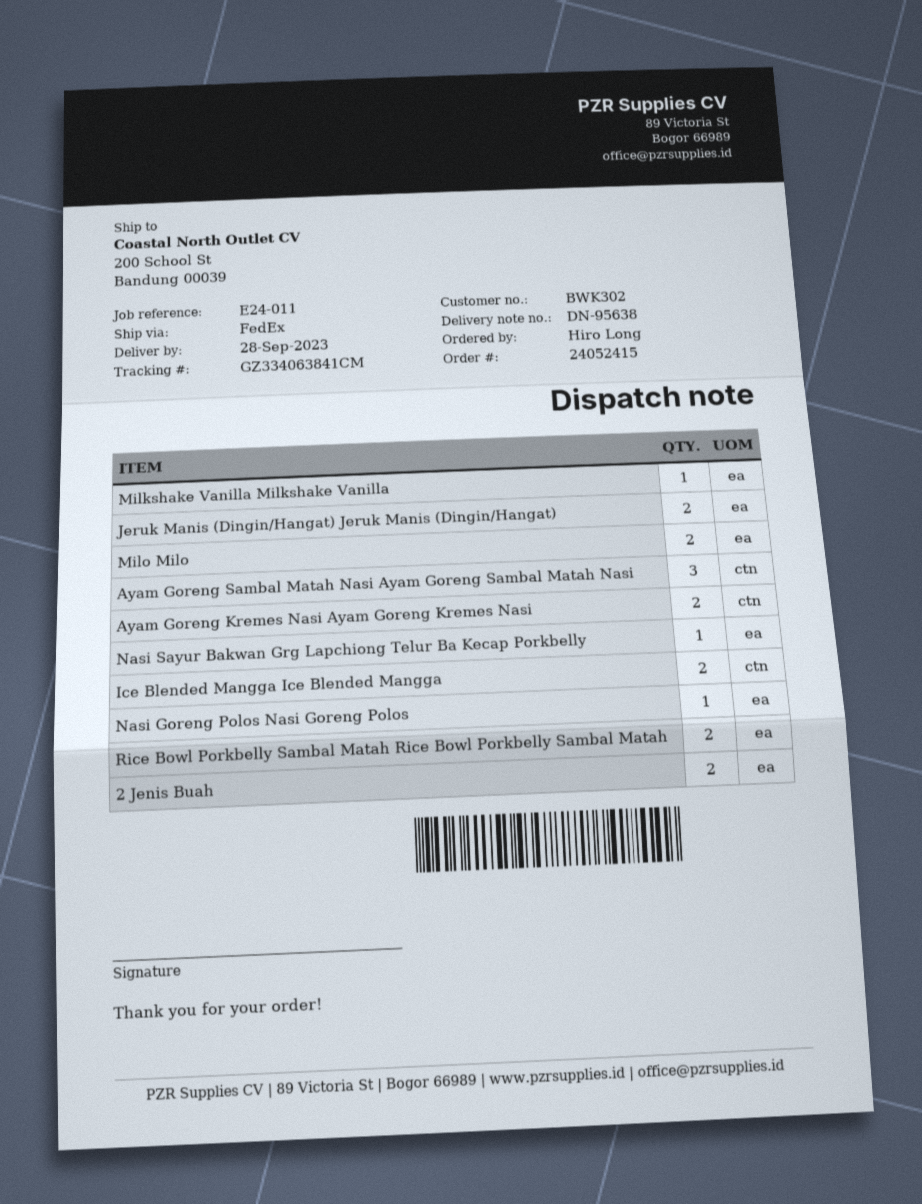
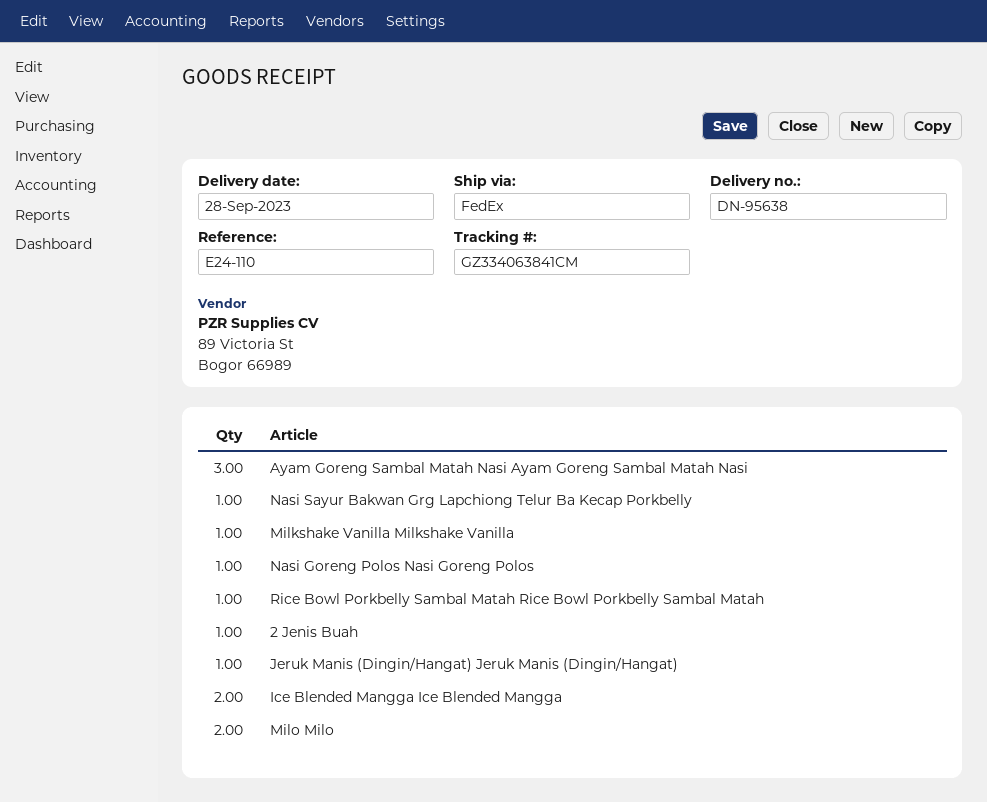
reference: E24-011 -> E24-110
Jeruk Manis (Dingin/Hangat) Jeruk Manis (Dingin/Hangat): 2 -> 1
Ayam Goreng Kremes Nasi Ayam Goreng Kremes Nasi: 2 -> none
Rice Bowl Porkbelly Sambal Matah Rice Bowl Porkbelly Sambal Matah: 2 -> 1
2 Jenis Buah: 2 -> 1

